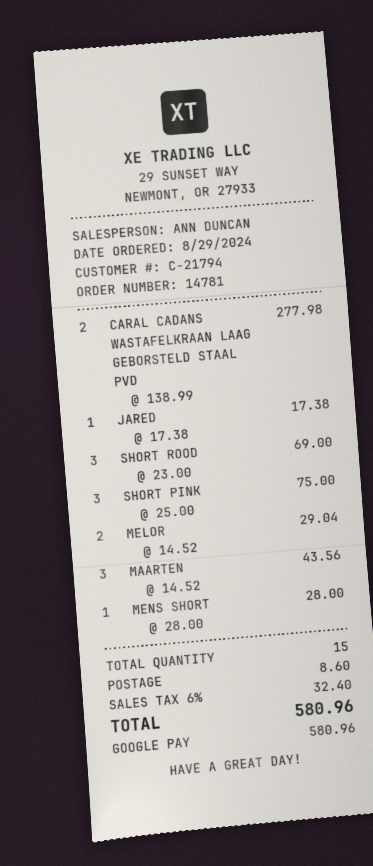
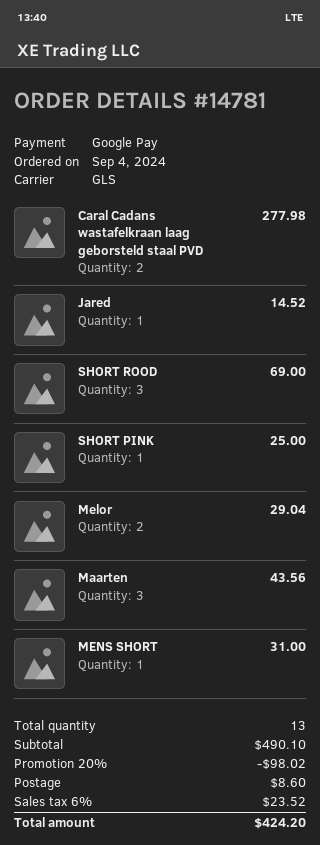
order date: 2024-08-29 -> 2024-09-04
JARED: 1 for 17.38 -> 1 for 14.52
SHORT PINK: 3 for 75.00 -> 1 for 25.00
MENS SHORT: 1 for 28.00 -> 1 for 31.00
total quantity: 15 -> 13
discount: none -> 20% = 98.02
tax: 6% = 32.40 -> 6% = 23.52
total: 580.96 -> 424.20

